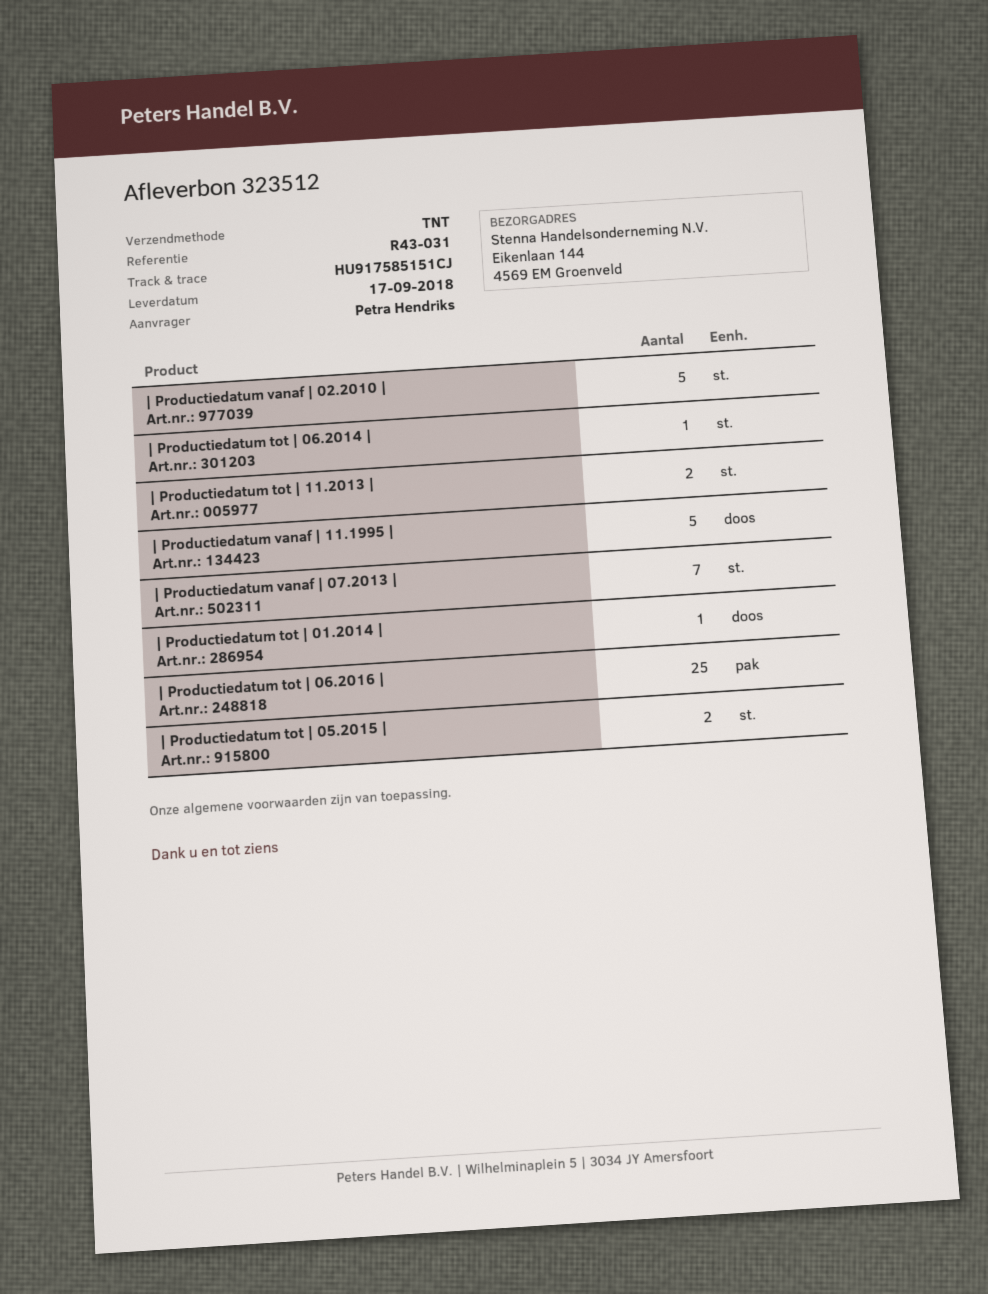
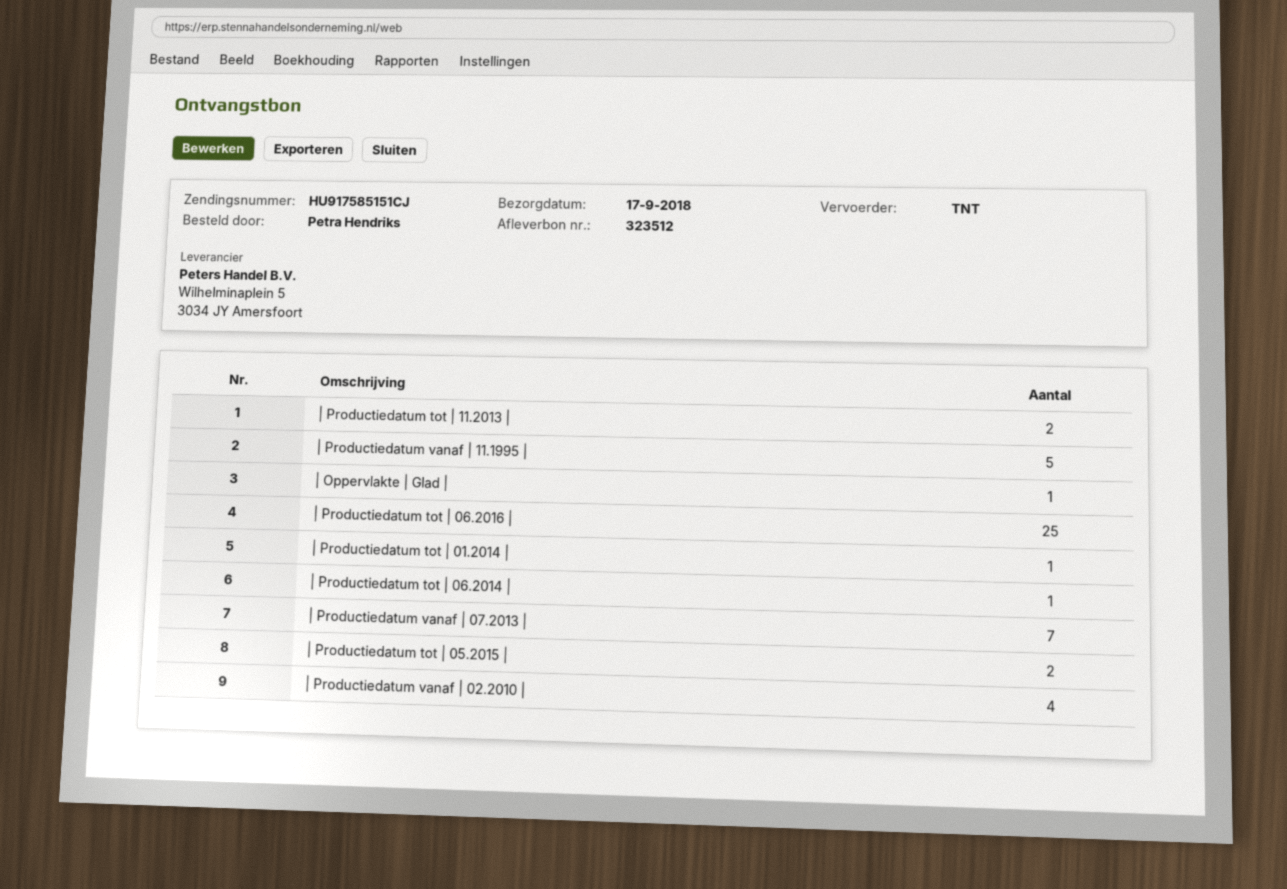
| Productiedatum vanaf | 02.2010 |: 5 -> 4
| Oppervlakte | Glad |: none -> 1

